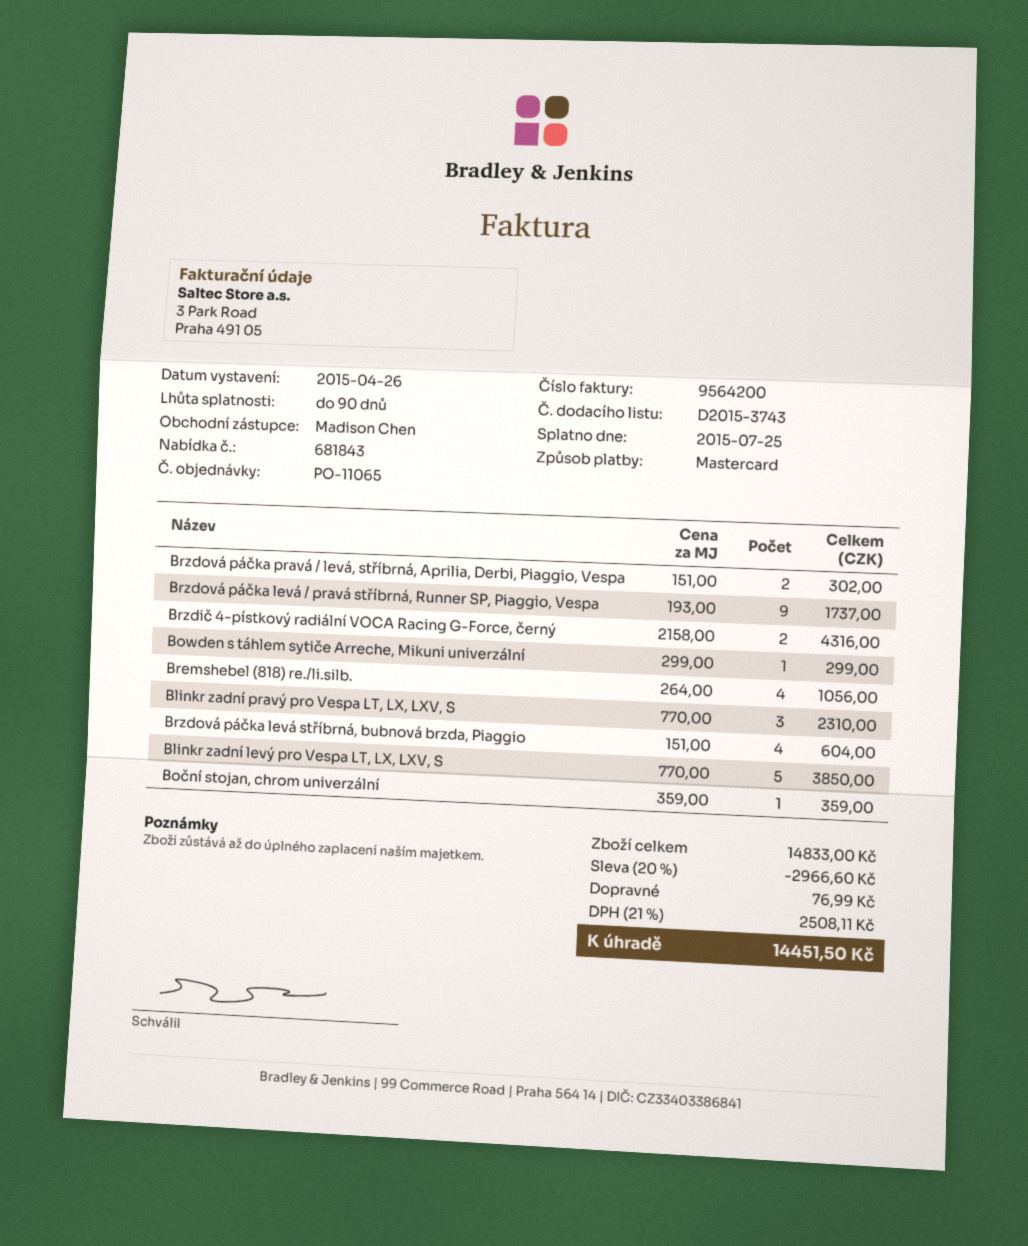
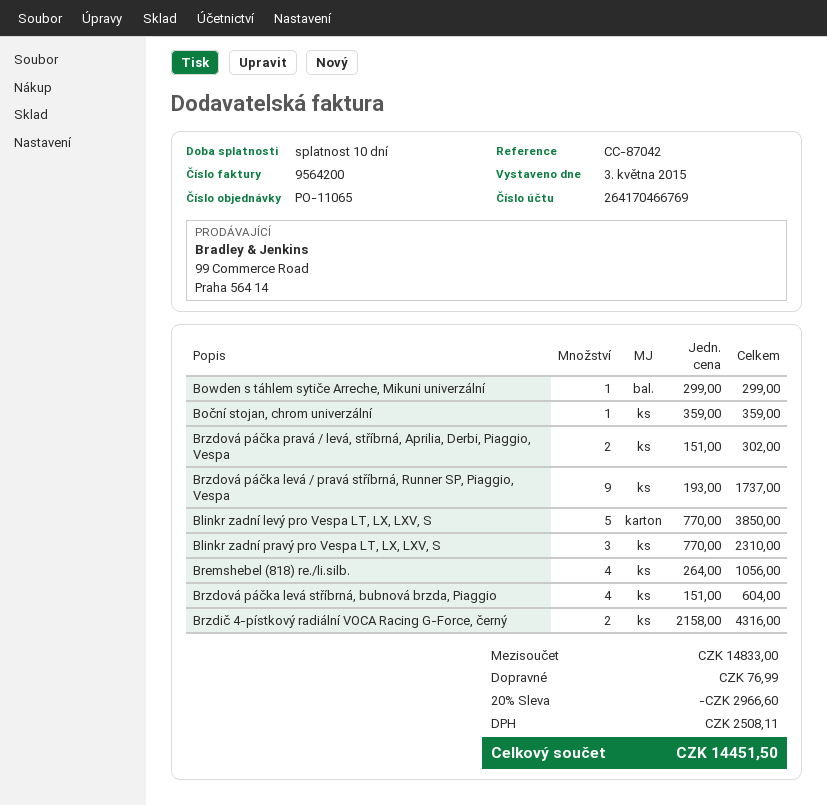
invoice date: 2015-04-26 -> 2015-05-03
payment terms: 90 days -> 10 days

